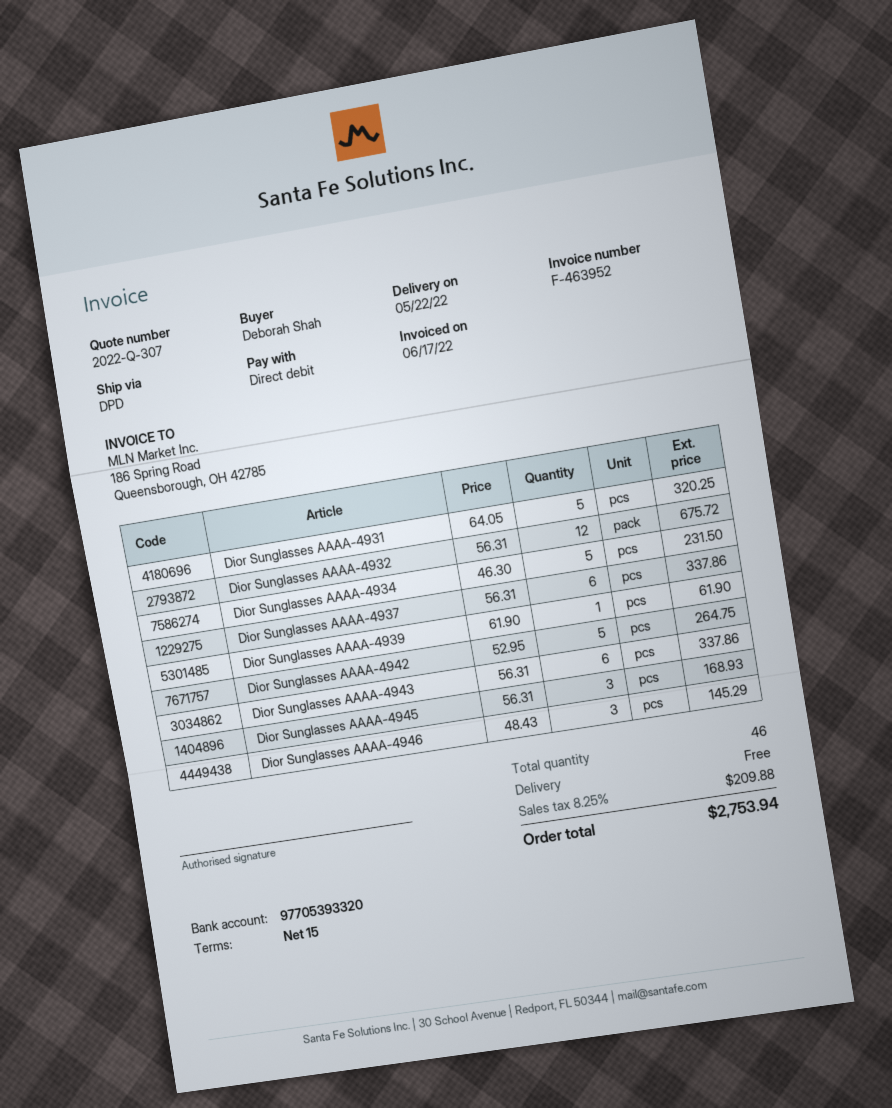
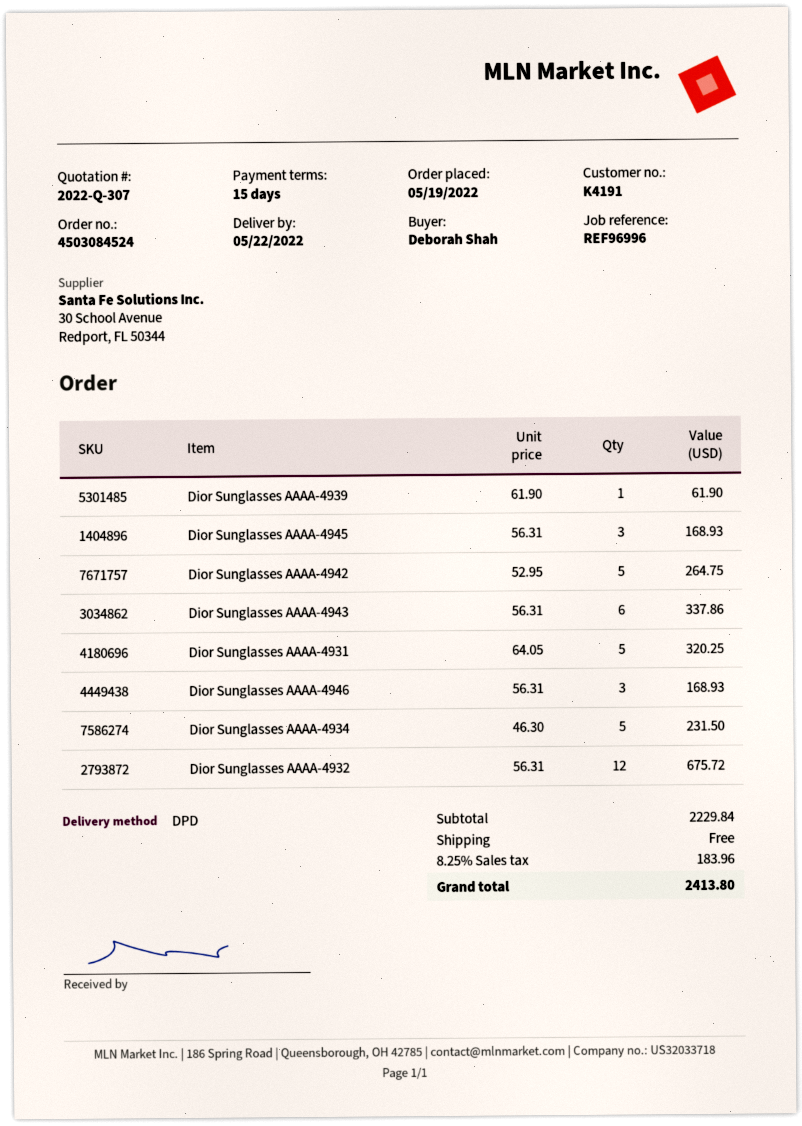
Dior Sunglasses AAAA-4937: 6 x 56.31 = 337.86 -> none
Dior Sunglasses AAAA-4946: 3 x 48.43 = 145.29 -> 3 x 56.31 = 168.93
tax: 8.25% = 209.88 -> 8.25% = 183.96
total: 2753.94 -> 2413.80

